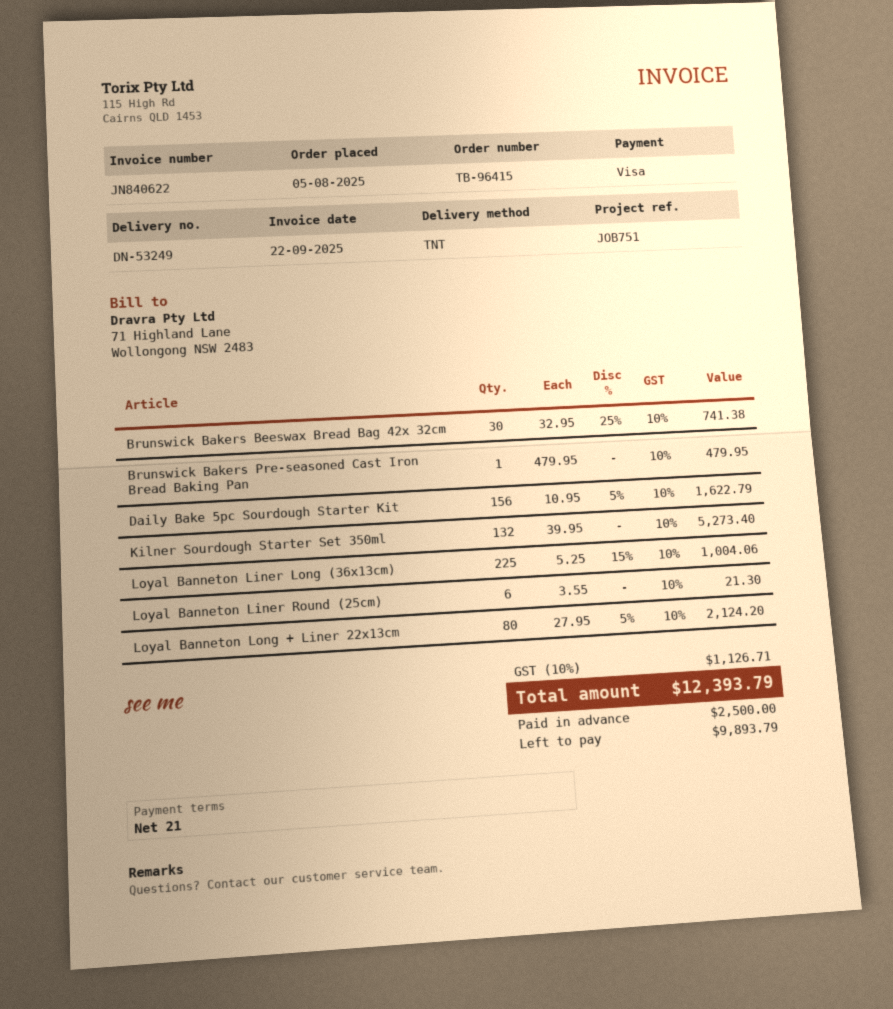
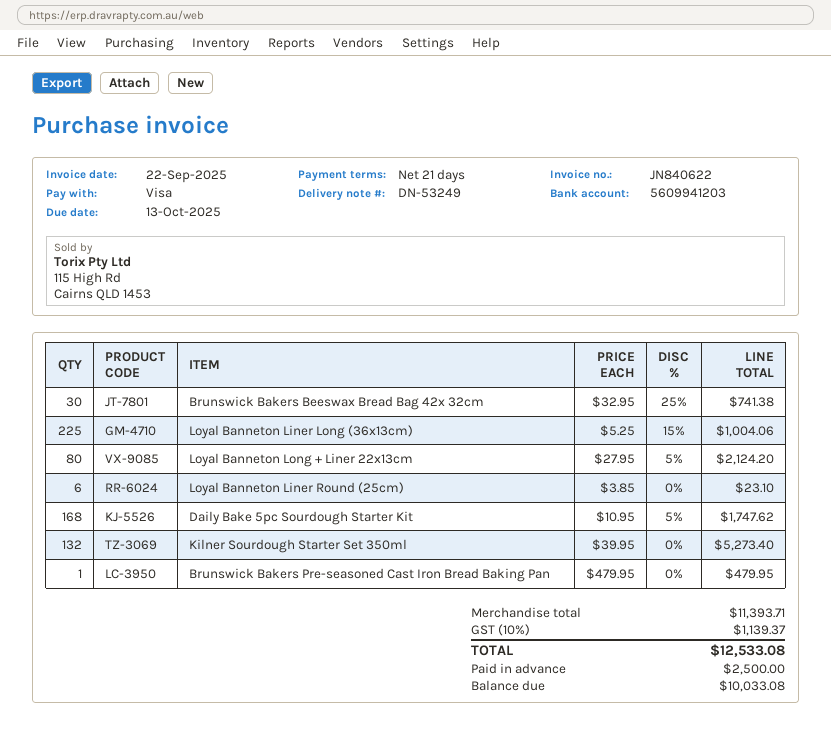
Daily Bake 5pc Sourdough Starter Kit: 156 x 10.95 - 5% = 1622.79 -> 168 x 10.95 - 5% = 1747.62
Loyal Banneton Liner Round (25cm): 6 x 3.55 = 21.30 -> 6 x 3.85 = 23.10
tax: 10% = 1126.71 -> 10% = 1139.37
total: 12393.79 -> 12533.08
balance: 9893.79 -> 10033.08

